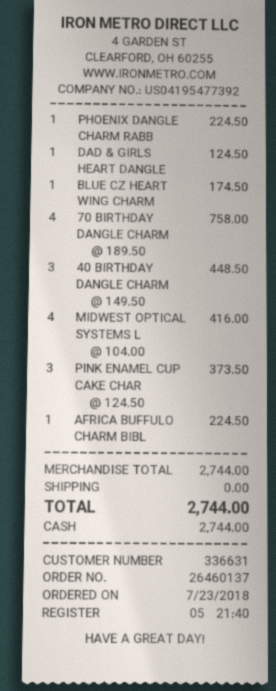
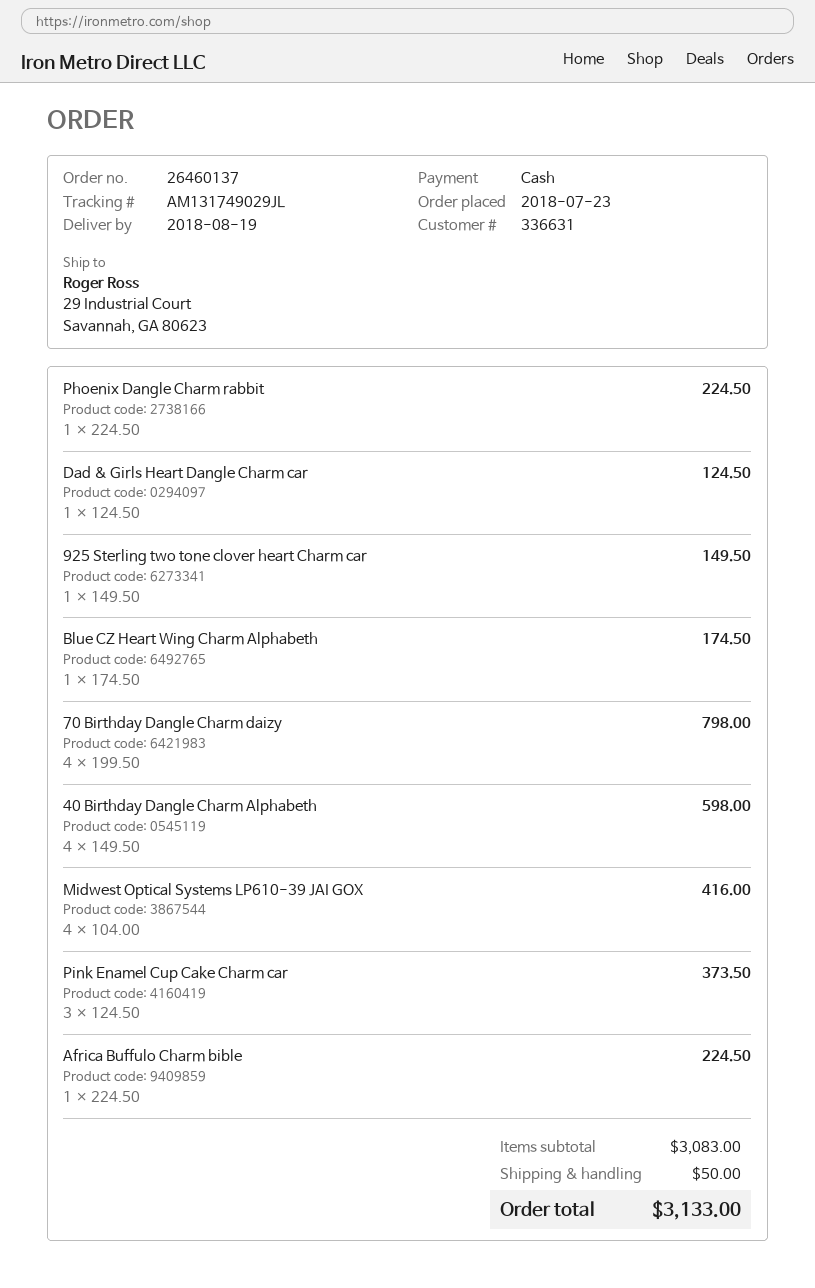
70 BIRTHDAY DANGLE CHARM: 4 x 189.50 = 758.00 -> 4 x 199.50 = 798.00
40 BIRTHDAY DANGLE CHARM: 3 x 149.50 = 448.50 -> 4 x 149.50 = 598.00
925 Sterling two tone clover heart Charm car: none -> 1 x 149.50 = 149.50
subtotal: 2744.00 -> 3083.00
shipping: 0.00 -> 50.00
total: 2744.00 -> 3133.00

